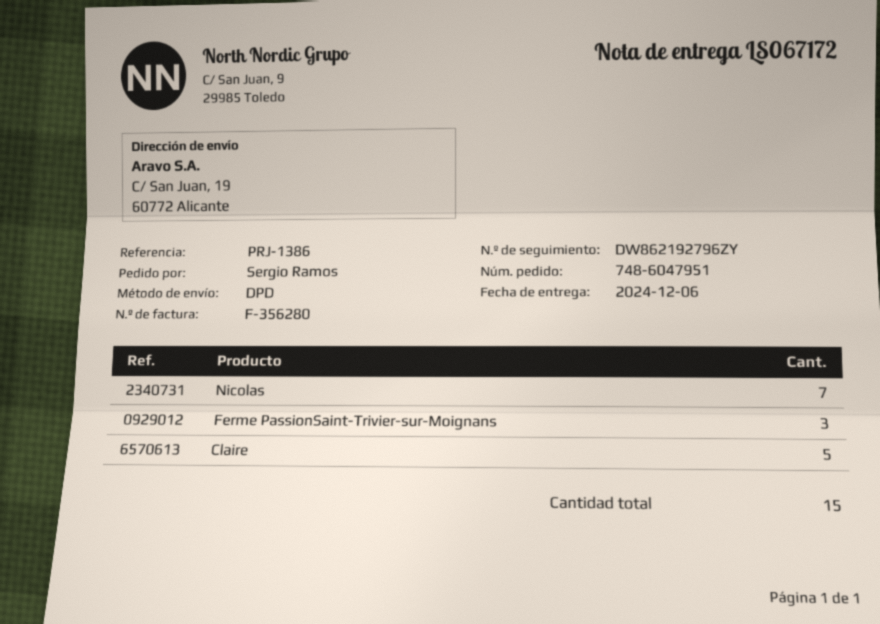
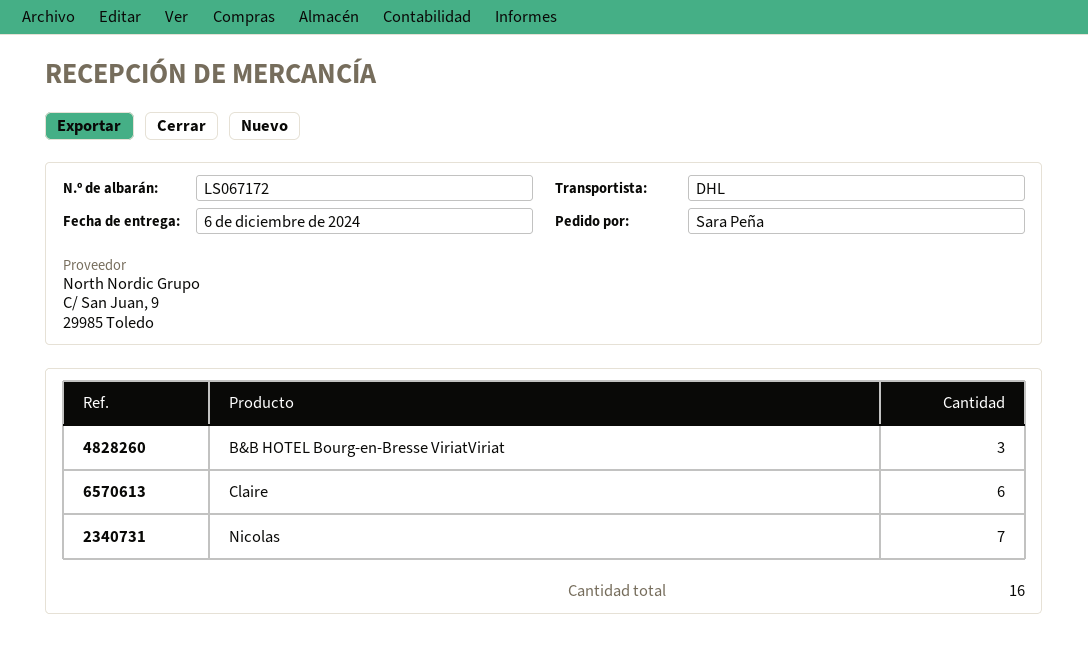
ordered by: Sergio Ramos -> Sara Peña
shipping method: DPD -> DHL
Ferme PassionSaint-Trivier-sur-Moignans: 3 -> none
Claire: 5 -> 6
B&B HOTEL Bourg-en-Bresse ViriatViriat: none -> 3
total quantity: 15 -> 16

